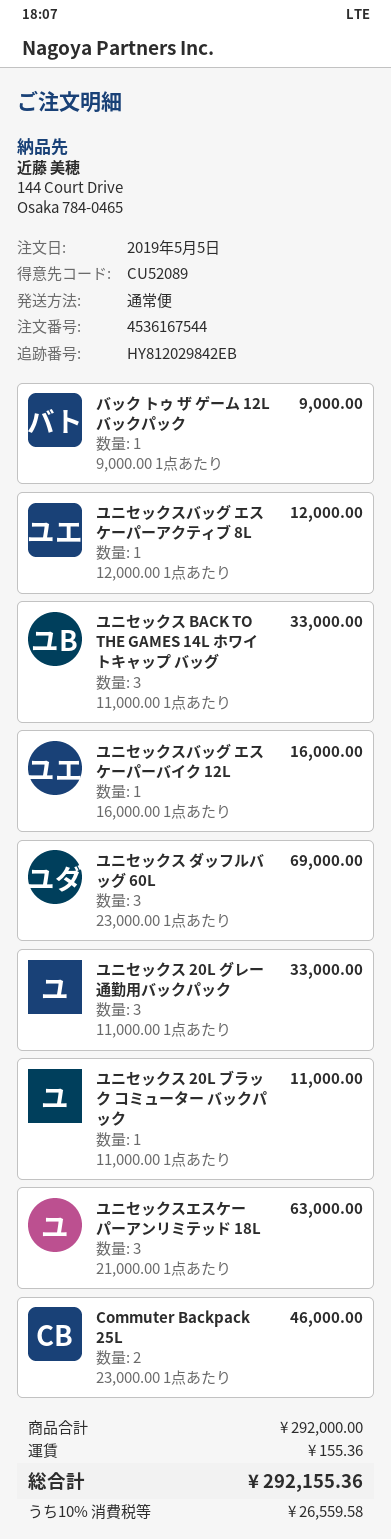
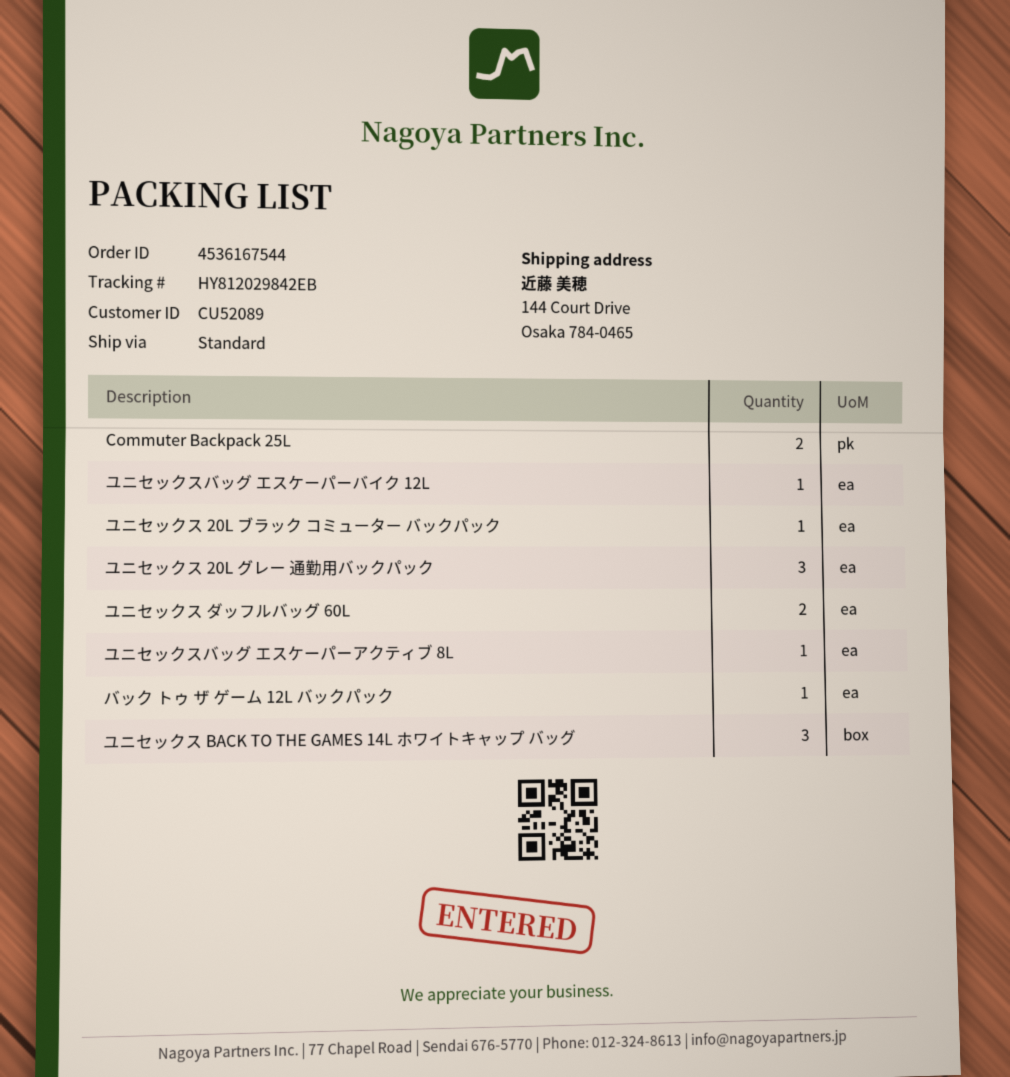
ユニセックス ダッフルバッグ 60L: 3 -> 2
ユニセックスエスケーパーアンリミテッド 18L: 3 -> none

